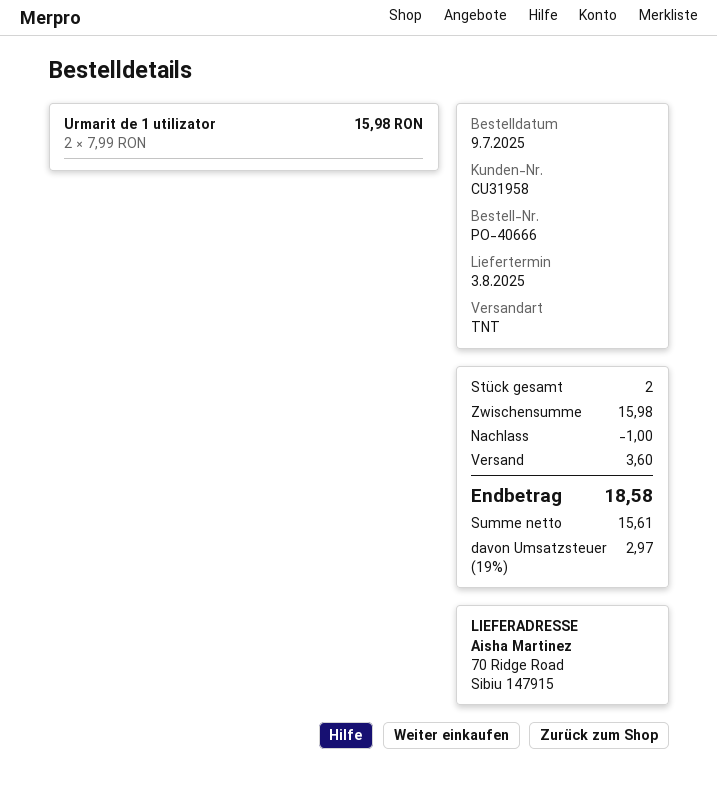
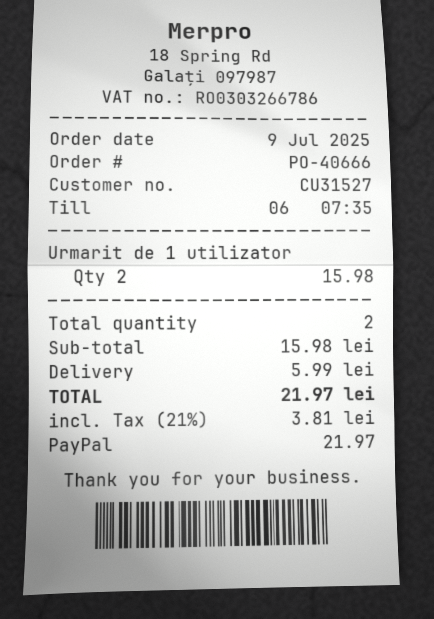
customer number: CU31958 -> CU31527
discount: 1.00 -> none
shipping: 3.60 -> 5.99
tax: 19% = 2.97 -> 21% = 3.81
total: 18.58 -> 21.97

